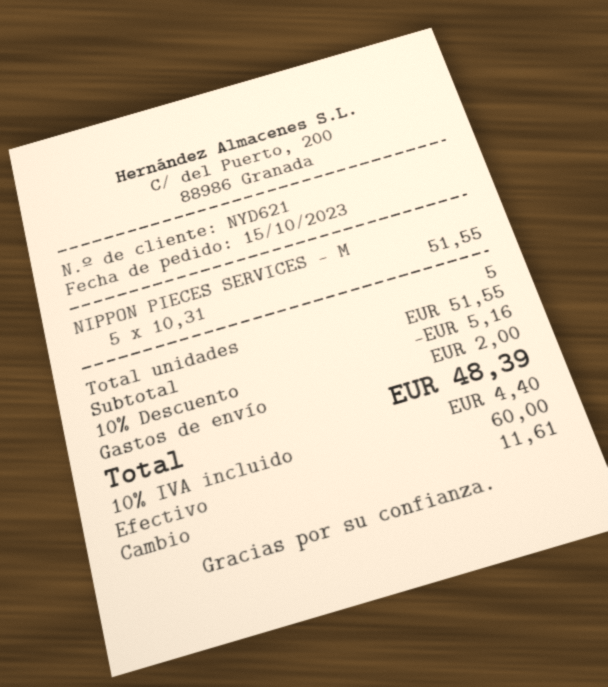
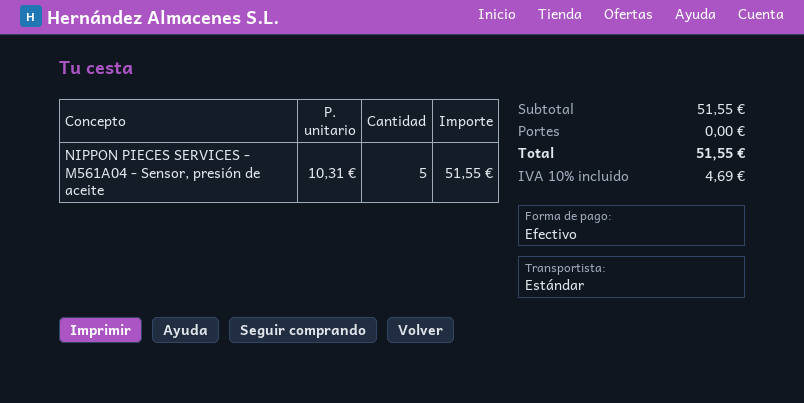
discount: 10% = 5.16 -> none
shipping: 2.00 -> 0.00
tax: 10% = 4.40 -> 10% = 4.69
total: 48.39 -> 51.55

